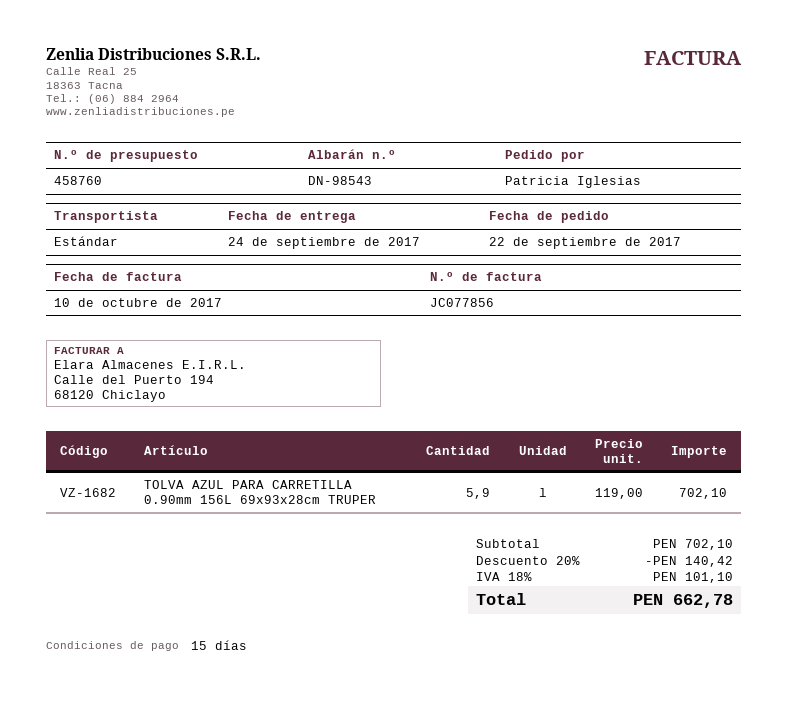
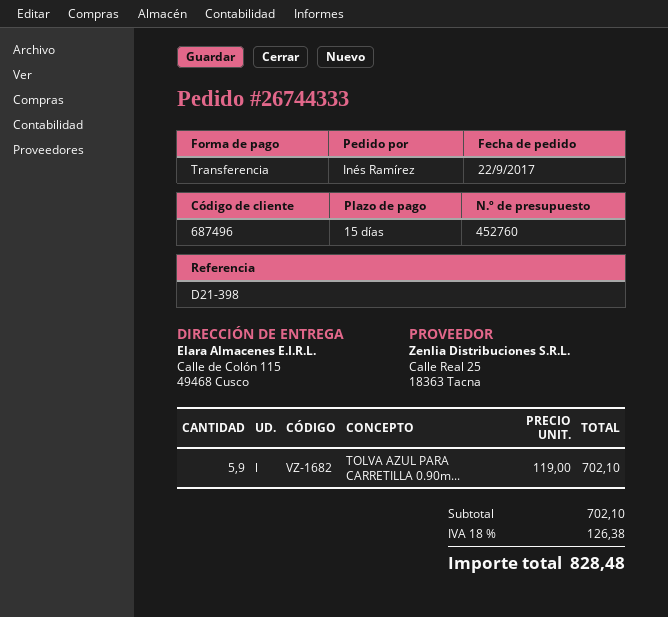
quote number: 458760 -> 452760
ordered by: Patricia Iglesias -> Inés Ramírez
discount: 20% = 140.42 -> none
tax: 18% = 101.10 -> 18% = 126.38
total: 662.78 -> 828.48

